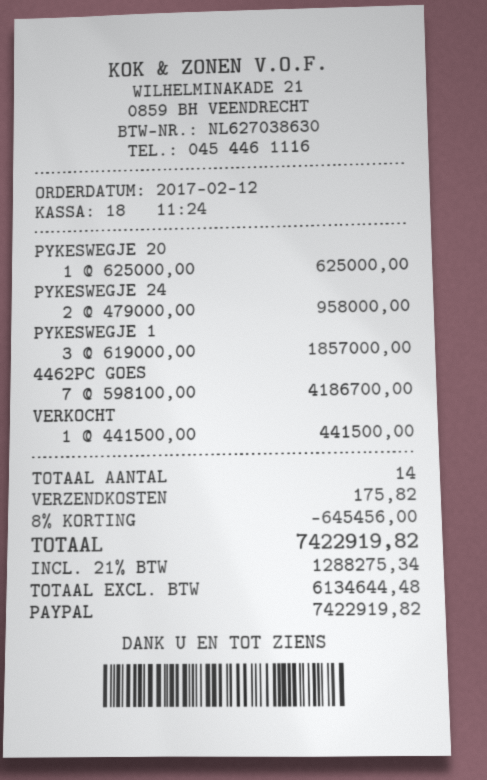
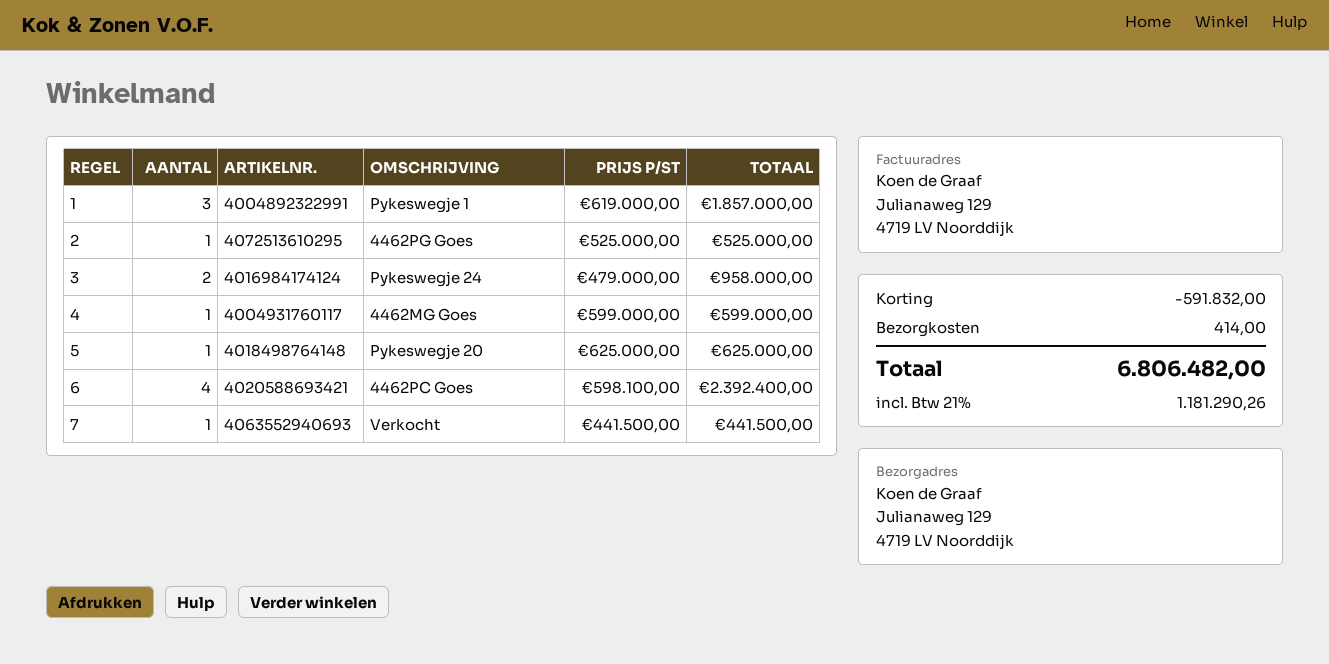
4462PC GOES: 7 x 598100.00 = 4186700.00 -> 4 x 598100.00 = 2392400.00
4462PG Goes: none -> 1 x 525000.00 = 525000.00
4462MG Goes: none -> 1 x 599000.00 = 599000.00
discount: 645456.00 -> 591832.00
shipping: 175.82 -> 414.00
tax: 21% = 1288275.34 -> 21% = 1181290.26
total: 7422919.82 -> 6806482.00

